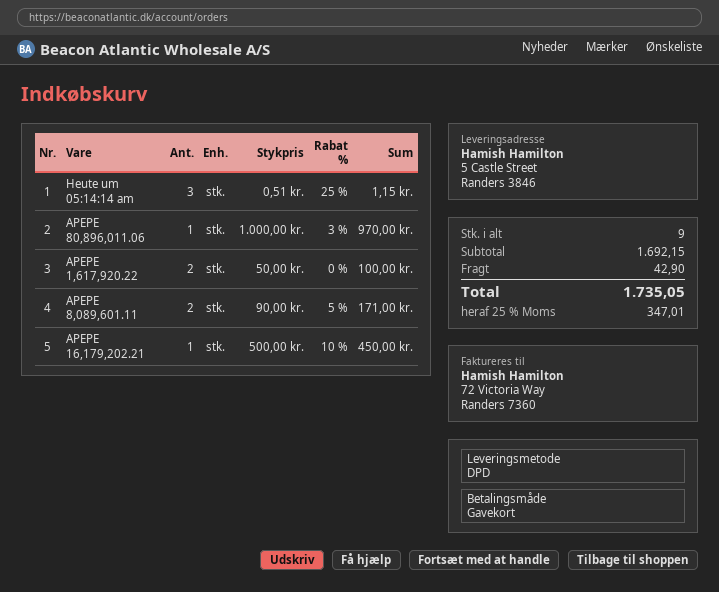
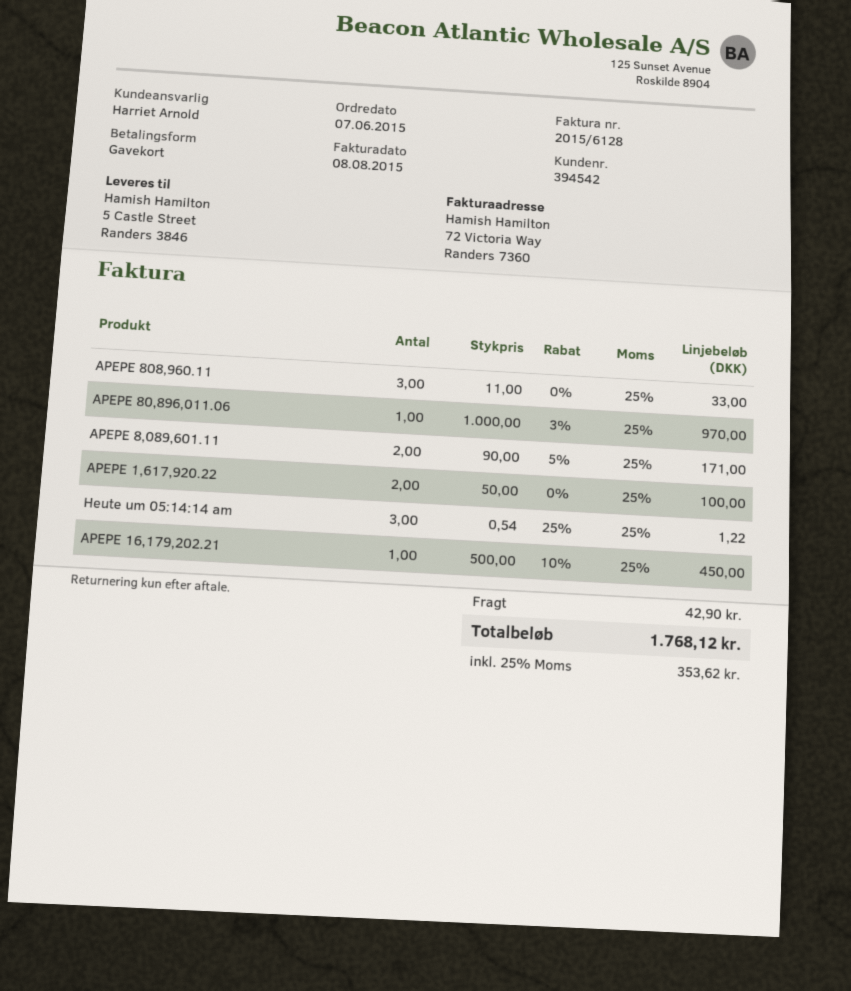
Heute um 05:14:14 am: 3 x 0.51 - 25% = 1.15 -> 3 x 0.54 - 25% = 1.22
APEPE 808,960.11: none -> 3 x 11.00 = 33.00
tax: 25% = 347.01 -> 25% = 353.62
total: 1735.05 -> 1768.12

